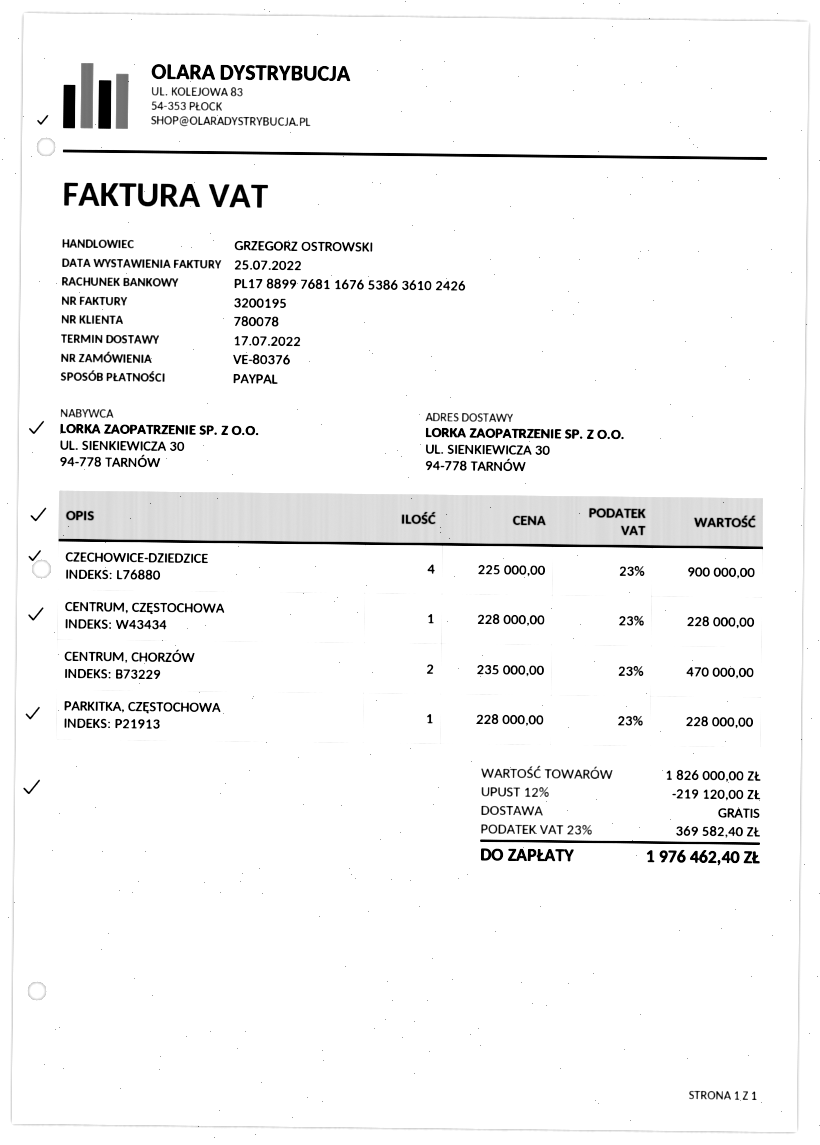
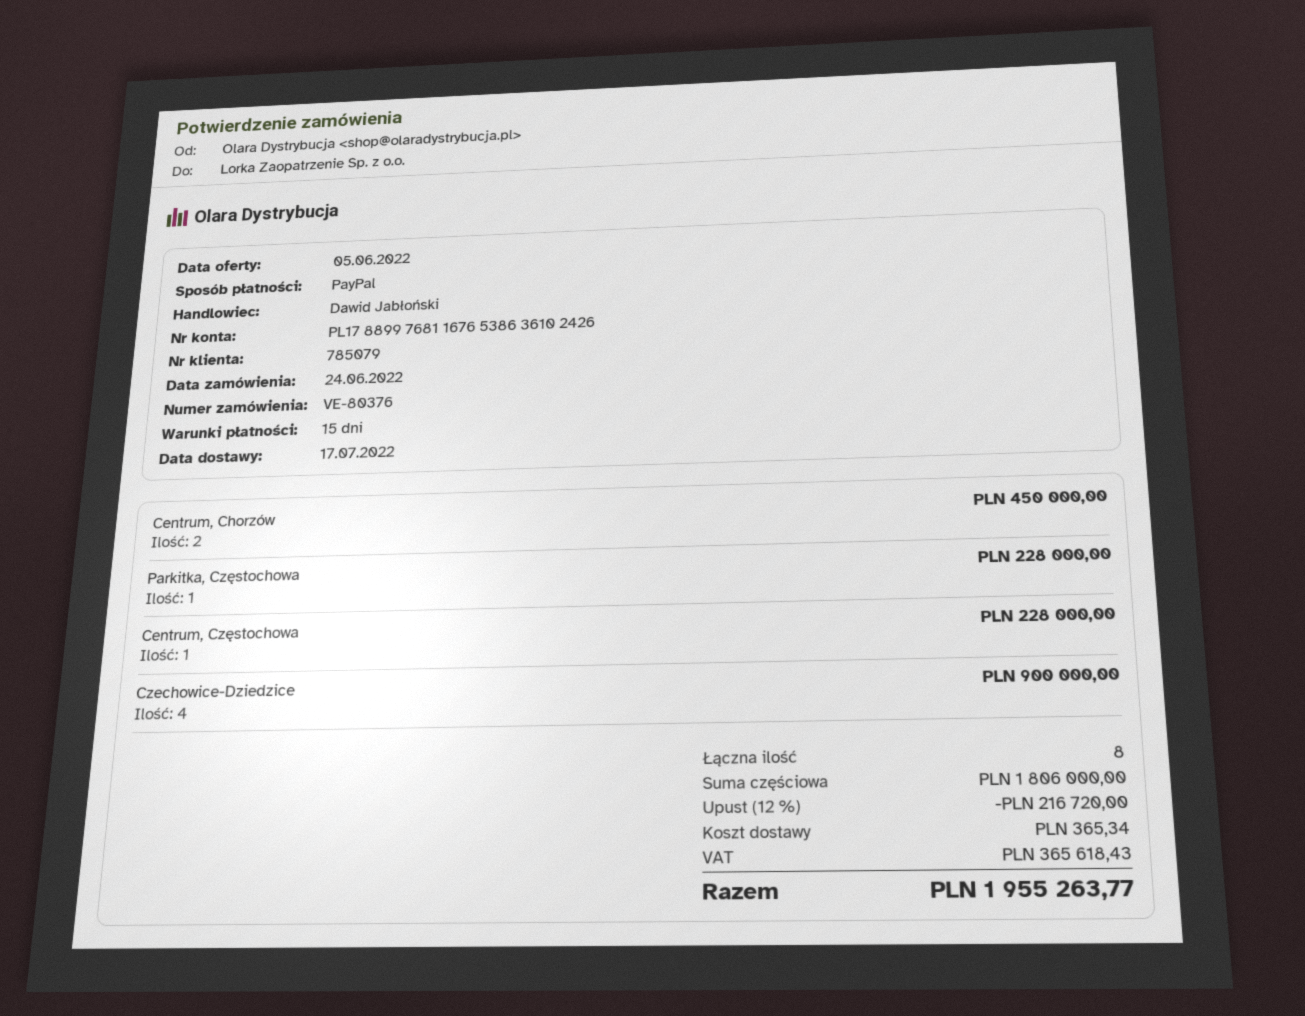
customer number: 780078 -> 785079
sales rep: GRZEGORZ OSTROWSKI -> Dawid Jabłoński
CENTRUM, CHORZÓW: 2 for 470000.00 -> 2 for 450000.00
subtotal: 1826000.00 -> 1806000.00
discount: 12% = 219120.00 -> 12% = 216720.00
shipping: 0.00 -> 365.34
tax: 369582.40 -> 365618.43
total: 1976462.40 -> 1955263.77

